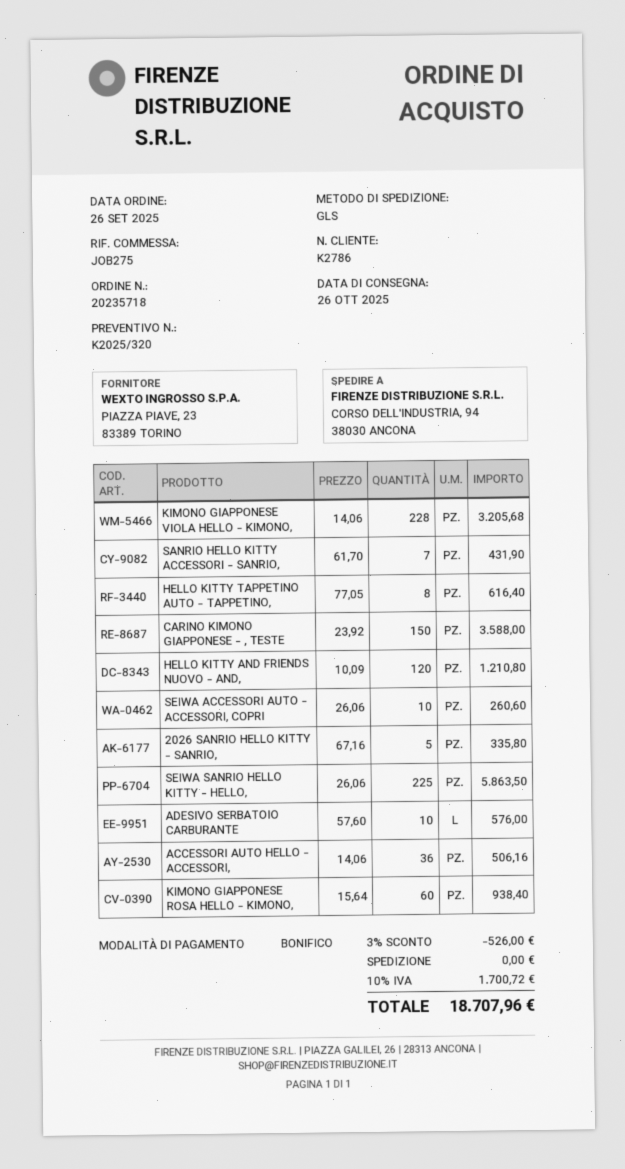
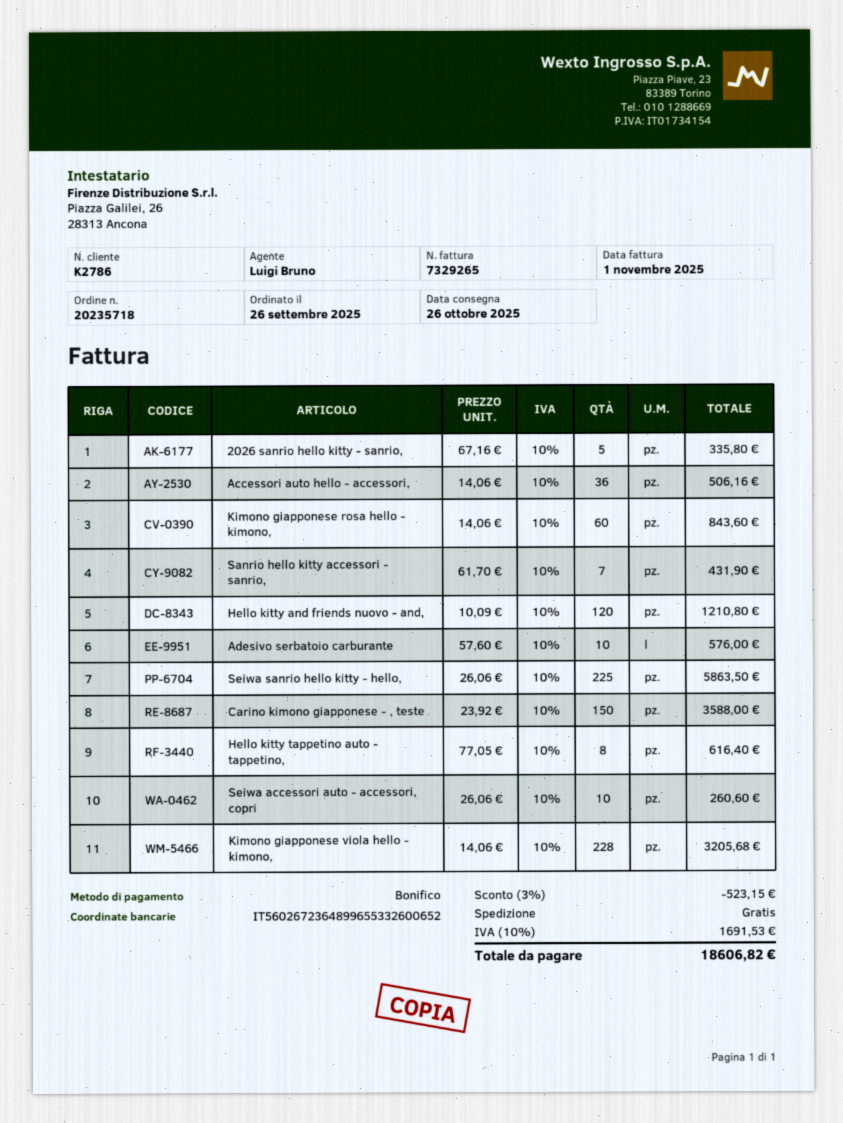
KIMONO GIAPPONESE ROSA HELLO - KIMONO,: 60 x 15.64 = 938.40 -> 60 x 14.06 = 843.60
discount: 3% = 526.00 -> 3% = 523.15
tax: 10% = 1700.72 -> 10% = 1691.53
total: 18707.96 -> 18606.82

